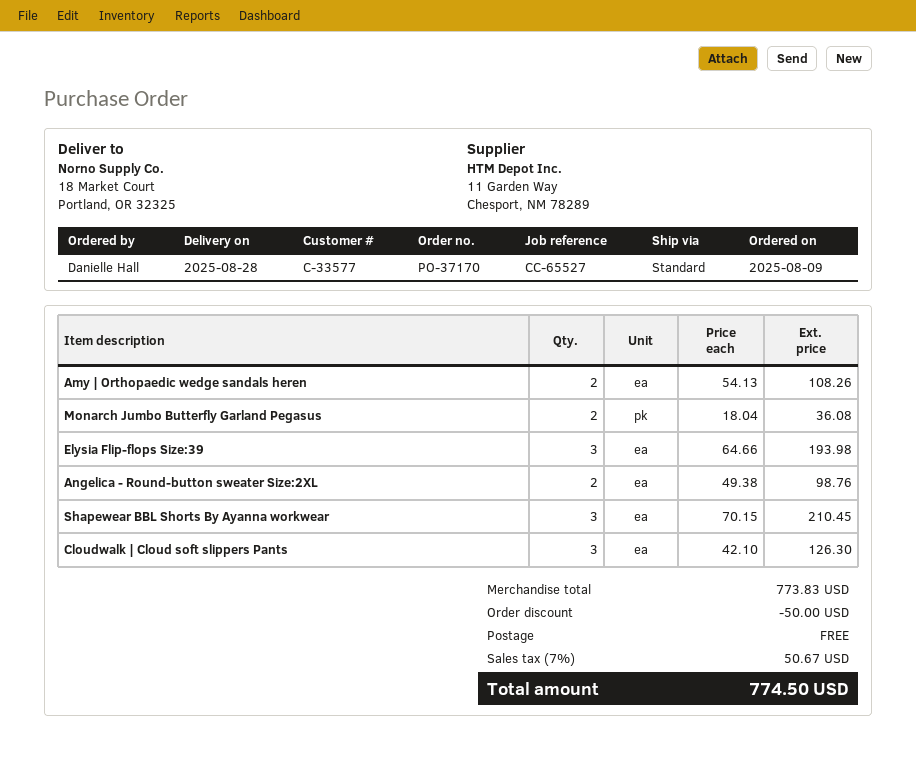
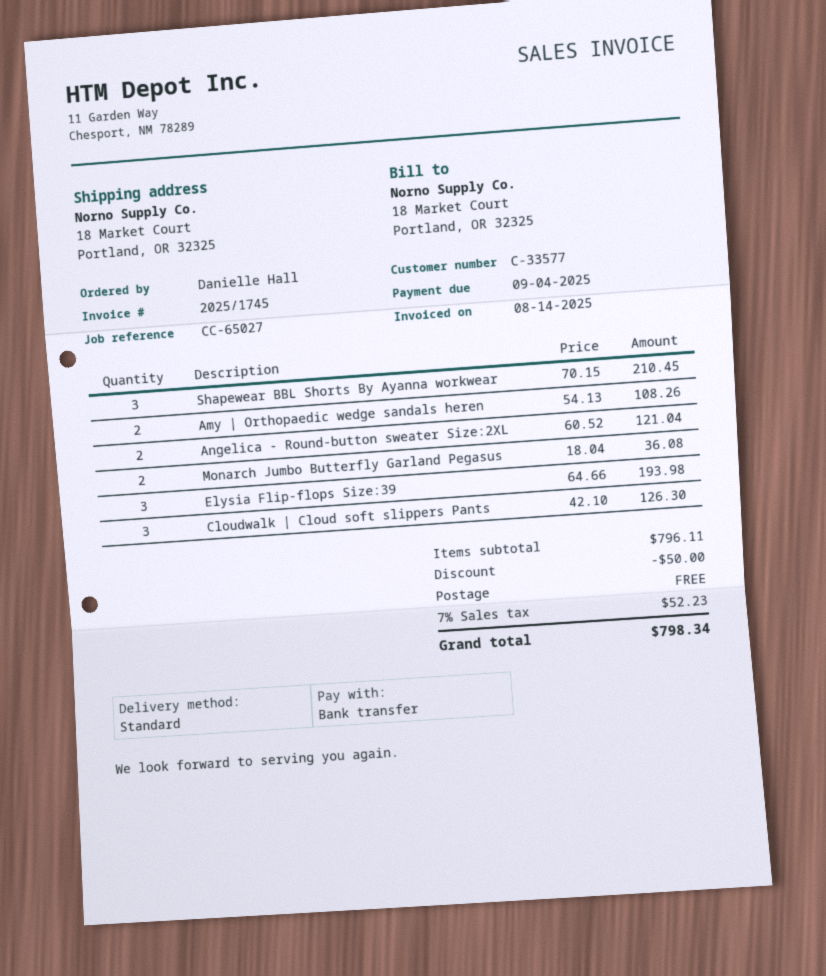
reference: CC-65527 -> CC-65027
Angelica - Round-button sweater Size:2XL: 2 x 49.38 = 98.76 -> 2 x 60.52 = 121.04
subtotal: 773.83 -> 796.11
tax: 7% = 50.67 -> 7% = 52.23
total: 774.50 -> 798.34

